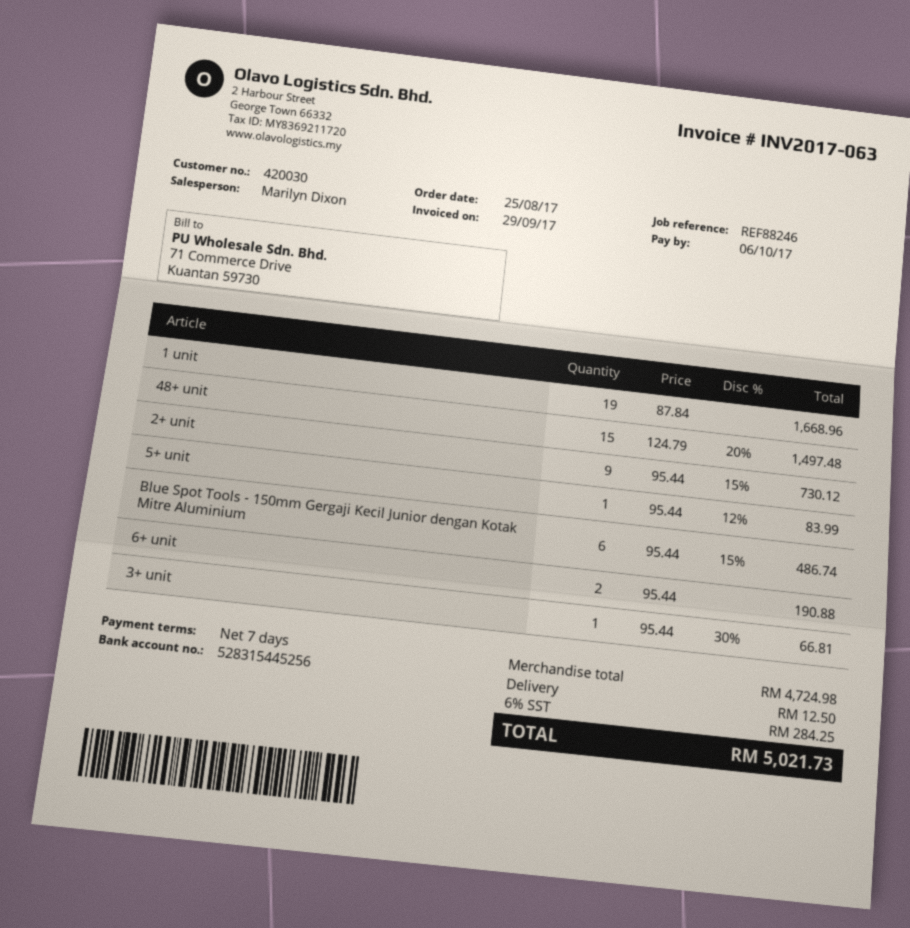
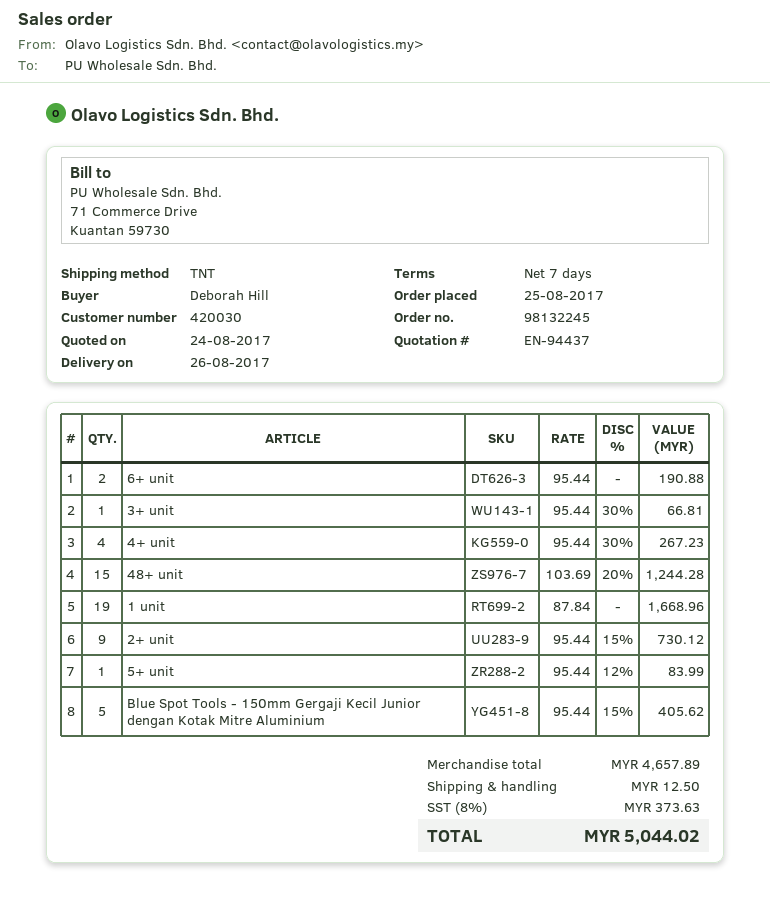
48+ unit: 15 x 124.79 - 20% = 1497.48 -> 15 x 103.69 - 20% = 1244.28
Blue Spot Tools - 150mm Gergaji Kecil Junior dengan Kotak Mitre Aluminium: 6 x 95.44 - 15% = 486.74 -> 5 x 95.44 - 15% = 405.62
4+ unit: none -> 4 x 95.44 - 30% = 267.23
subtotal: 4724.98 -> 4657.89
tax: 6% = 284.25 -> 8% = 373.63
total: 5021.73 -> 5044.02

